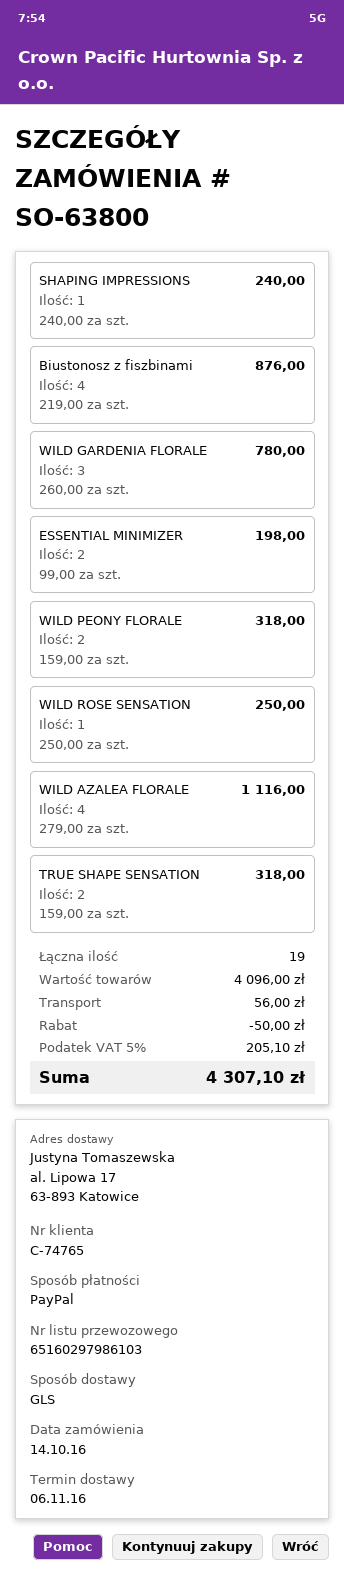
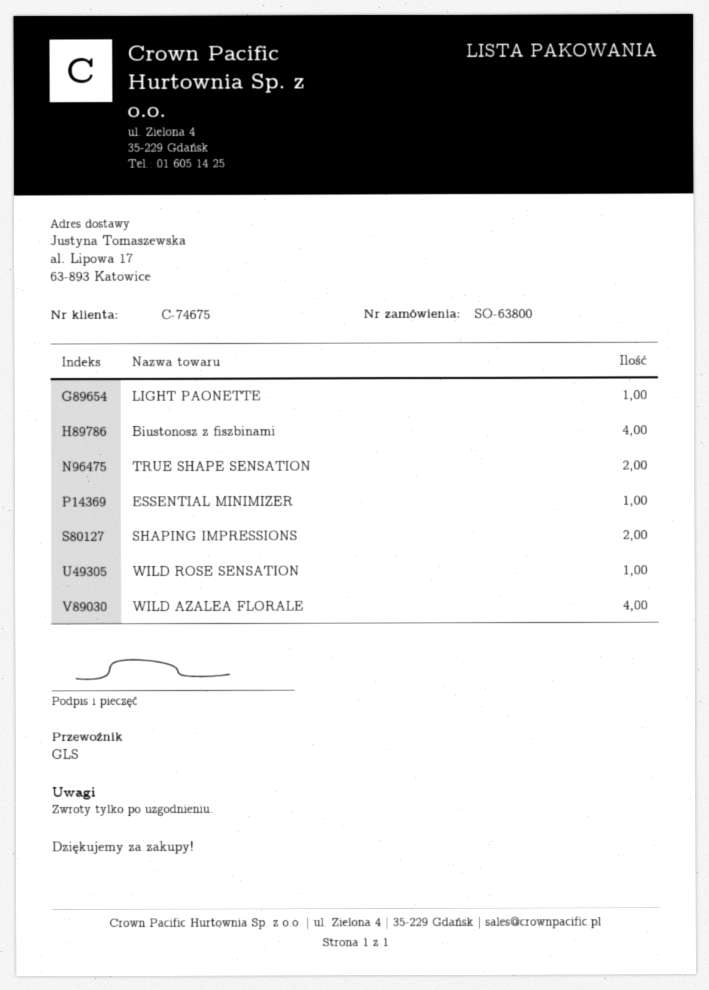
customer number: C-74765 -> C-74675
SHAPING IMPRESSIONS: 1 -> 2
WILD GARDENIA FLORALE: 3 -> none
ESSENTIAL MINIMIZER: 2 -> 1
WILD PEONY FLORALE: 2 -> none
LIGHT PAONETTE: none -> 1

